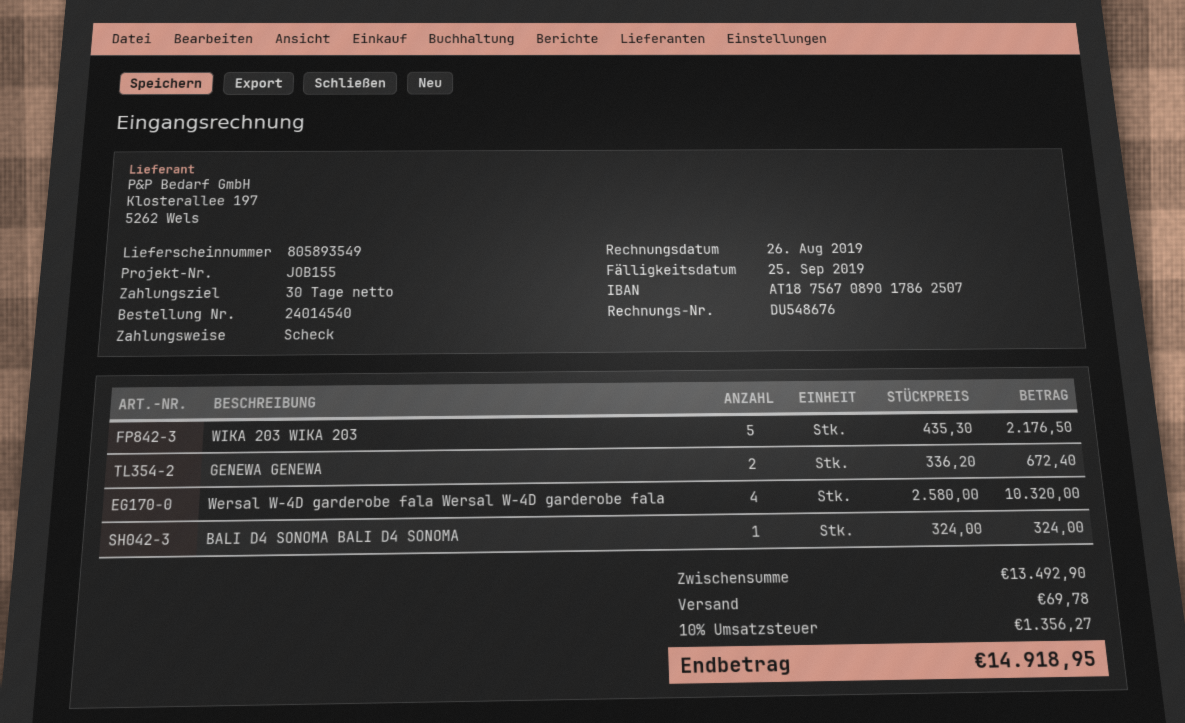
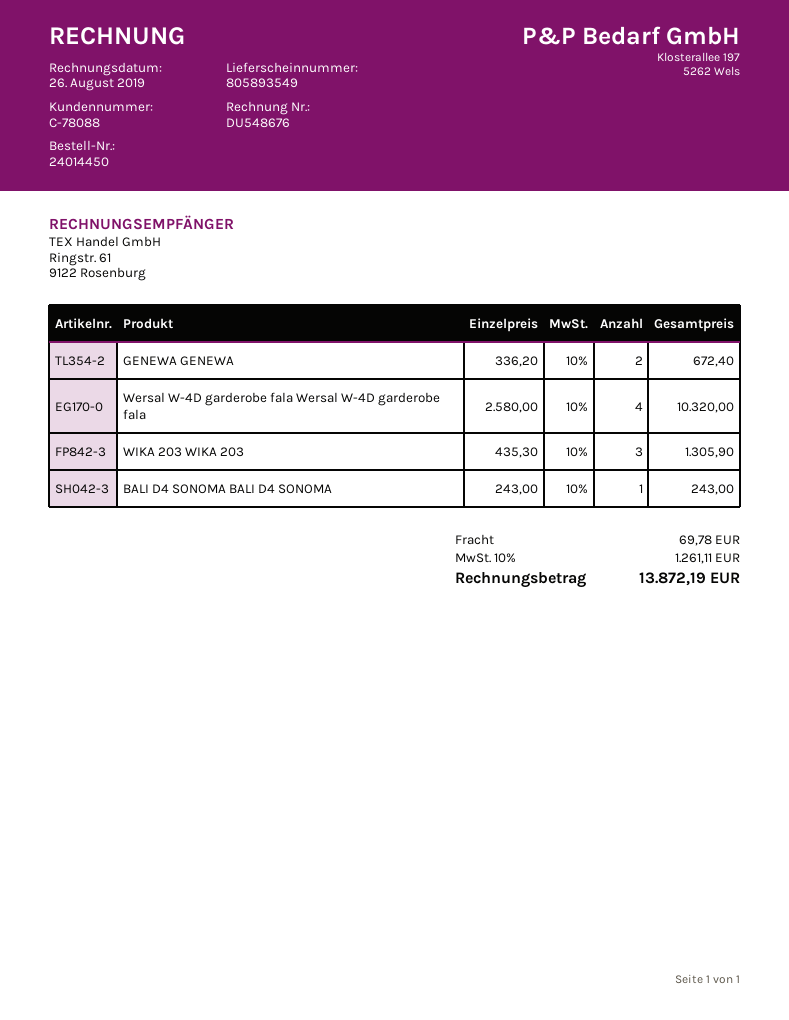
order number: 24014540 -> 24014450
WIKA 203 WIKA 203: 5 x 435.30 = 2176.50 -> 3 x 435.30 = 1305.90
BALI D4 SONOMA BALI D4 SONOMA: 1 x 324.00 = 324.00 -> 1 x 243.00 = 243.00
tax: 10% = 1356.27 -> 10% = 1261.11
total: 14918.95 -> 13872.19

